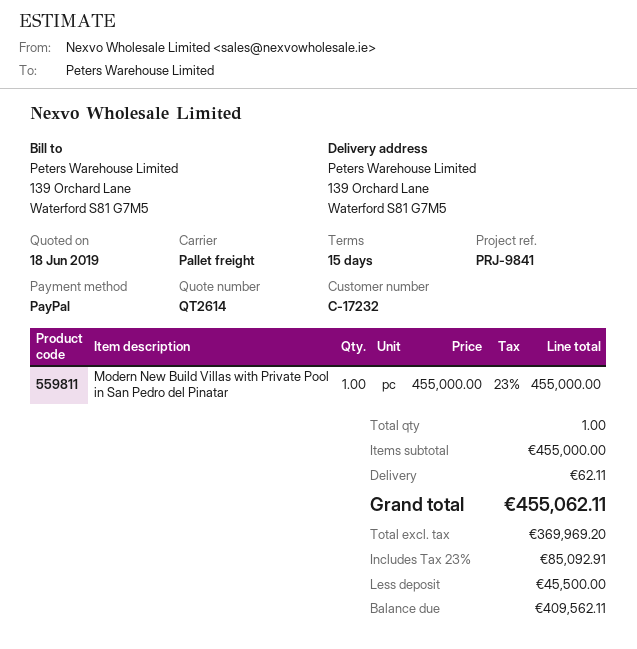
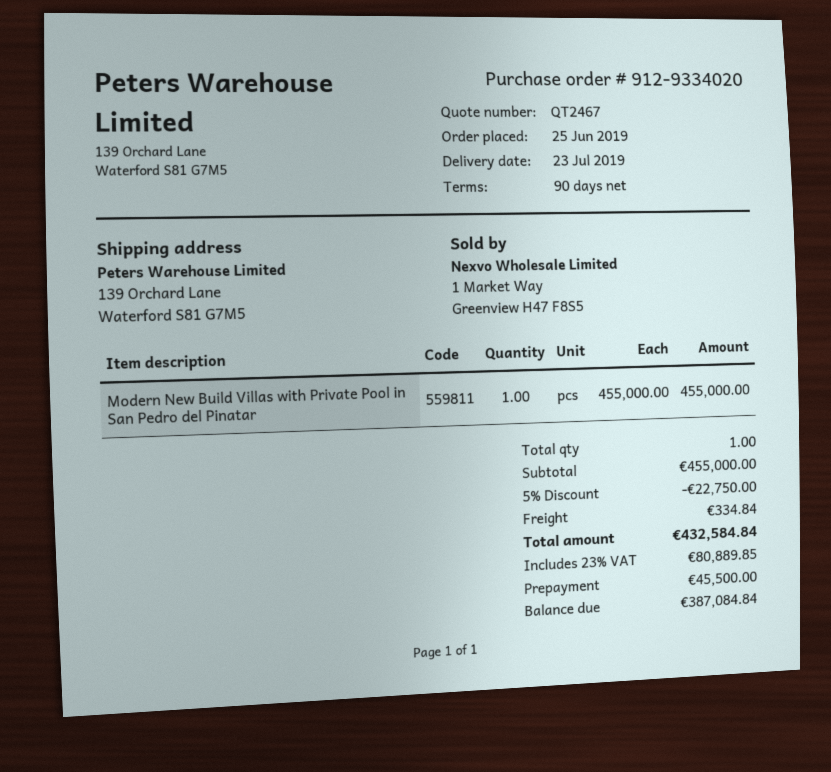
quote number: QT2614 -> QT2467
payment terms: 15 days -> 90 days
discount: none -> 5% = 22750.00
shipping: 62.11 -> 334.84
tax: 23% = 85092.91 -> 23% = 80889.85
total: 455062.11 -> 432584.84
balance: 409562.11 -> 387084.84

